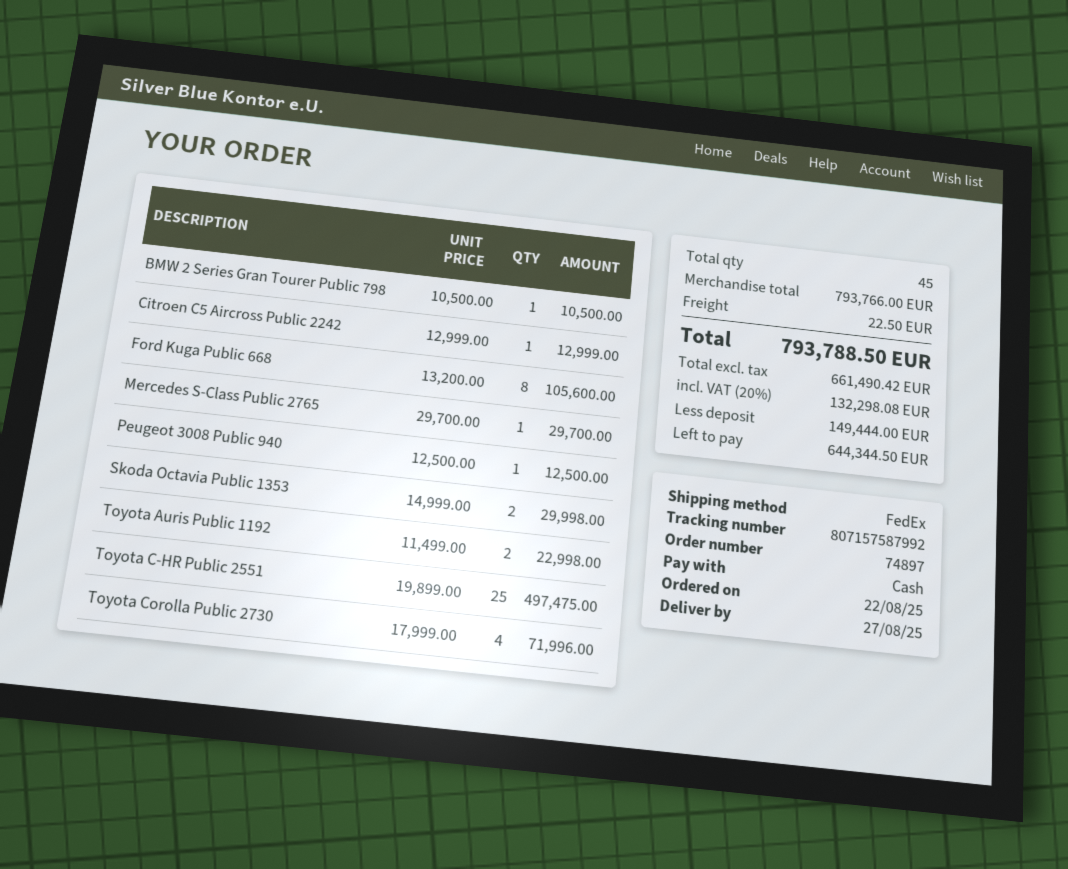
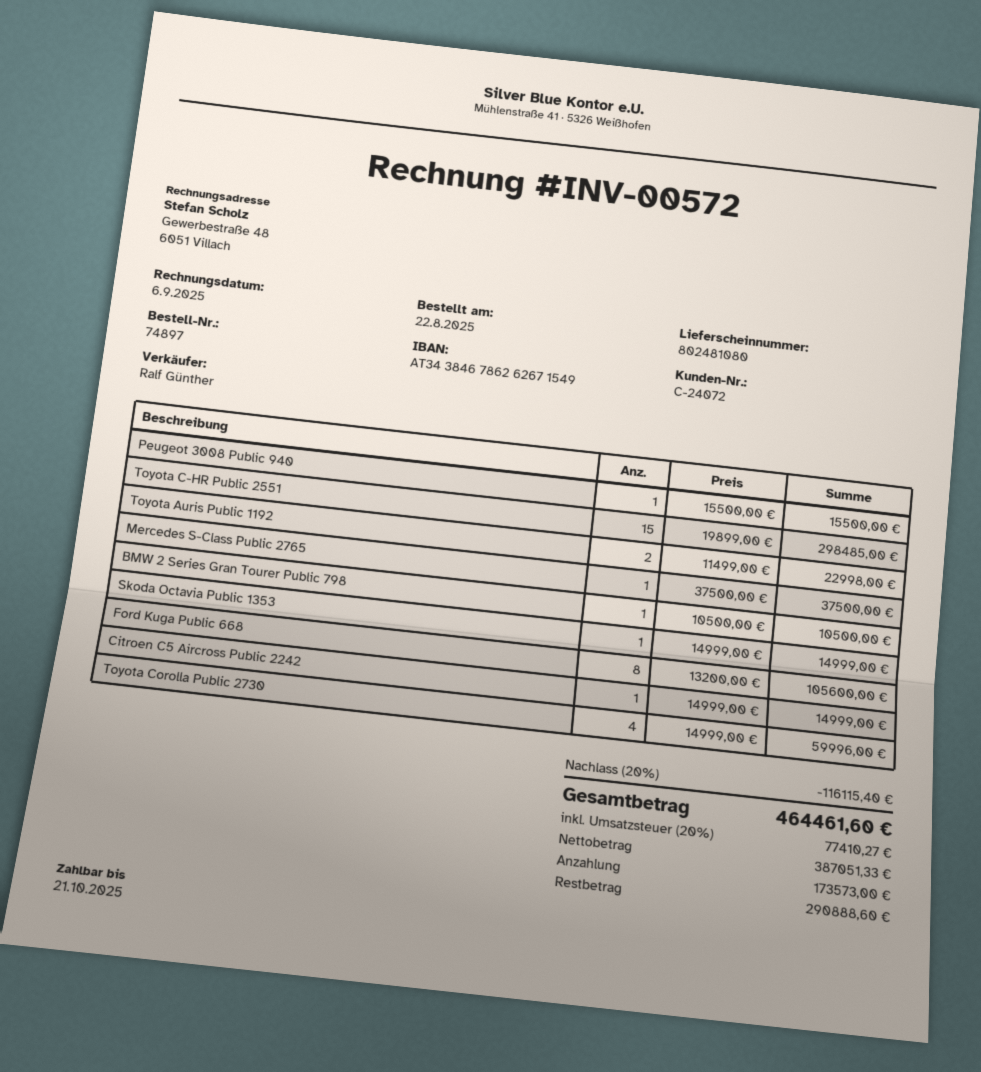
Citroen C5 Aircross Public 2242: 1 x 12999.00 = 12999.00 -> 1 x 14999.00 = 14999.00
Mercedes S-Class Public 2765: 1 x 29700.00 = 29700.00 -> 1 x 37500.00 = 37500.00
Peugeot 3008 Public 940: 1 x 12500.00 = 12500.00 -> 1 x 15500.00 = 15500.00
Skoda Octavia Public 1353: 2 x 14999.00 = 29998.00 -> 1 x 14999.00 = 14999.00
Toyota C-HR Public 2551: 25 x 19899.00 = 497475.00 -> 15 x 19899.00 = 298485.00
Toyota Corolla Public 2730: 4 x 17999.00 = 71996.00 -> 4 x 14999.00 = 59996.00
discount: none -> 20% = 116115.40
shipping: 22.50 -> none
net: 661490.42 -> 387051.33
tax: 20% = 132298.08 -> 20% = 77410.27
total: 793788.50 -> 464461.60
deposit: 149444.00 -> 173573.00
balance: 644344.50 -> 290888.60

